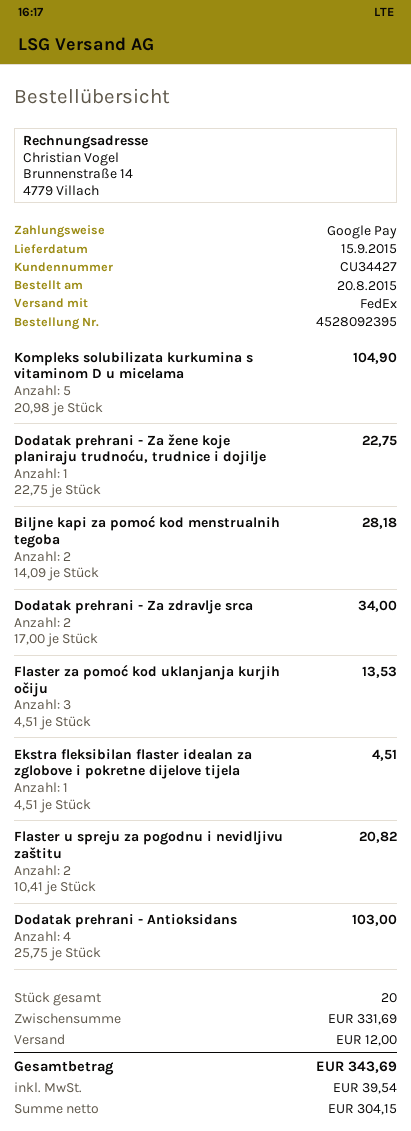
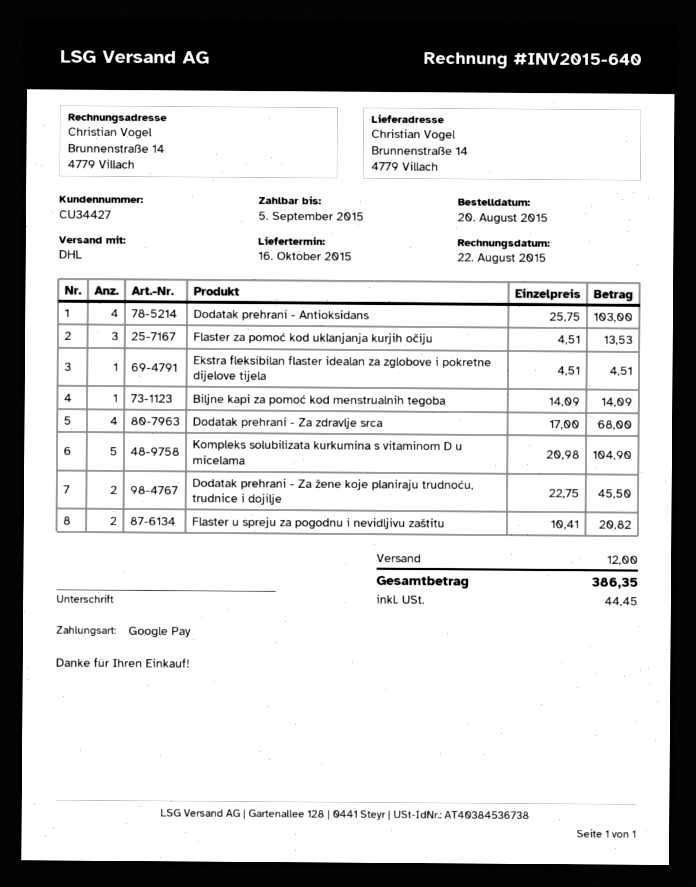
delivery date: 2015-09-15 -> 2015-10-16
shipping method: FedEx -> DHL
Dodatak prehrani - Za žene koje planiraju trudnoću, trudnice i dojilje: 1 x 22.75 = 22.75 -> 2 x 22.75 = 45.50
Biljne kapi za pomoć kod menstrualnih tegoba: 2 x 14.09 = 28.18 -> 1 x 14.09 = 14.09
Dodatak prehrani - Za zdravlje srca: 2 x 17.00 = 34.00 -> 4 x 17.00 = 68.00
tax: 39.54 -> 44.45
total: 343.69 -> 386.35

